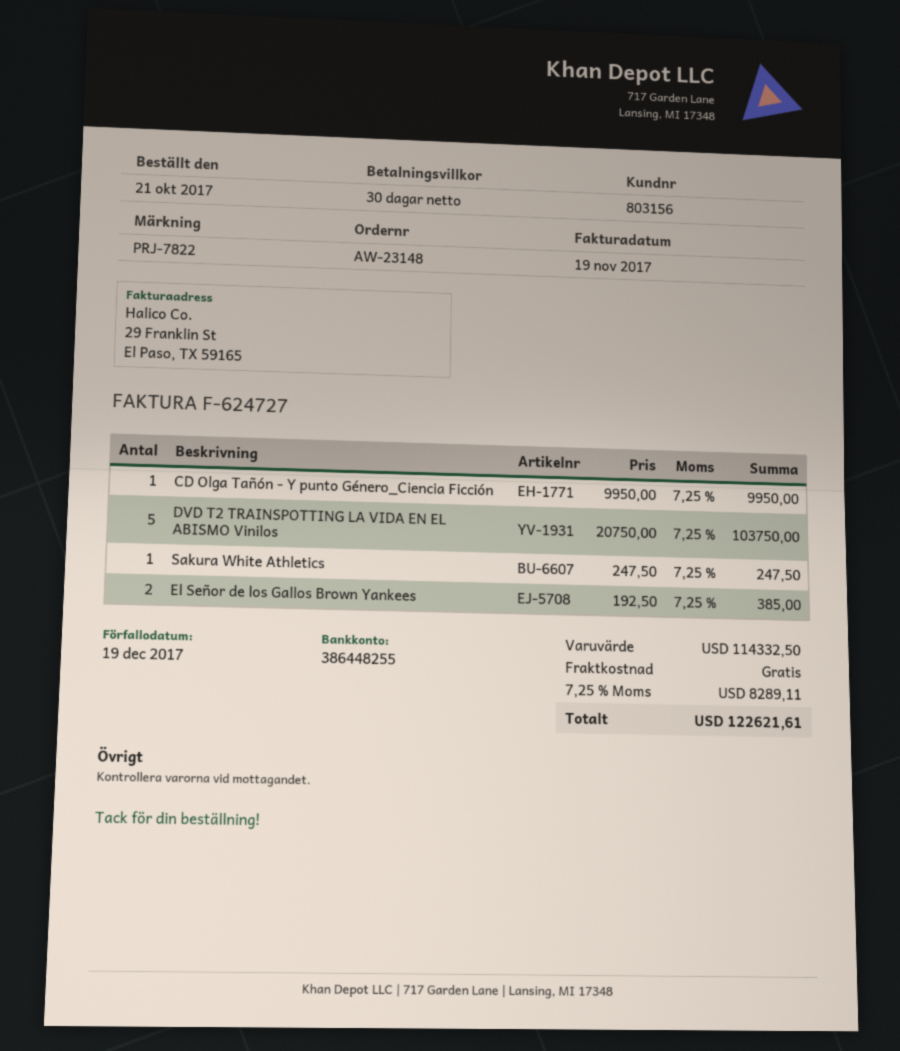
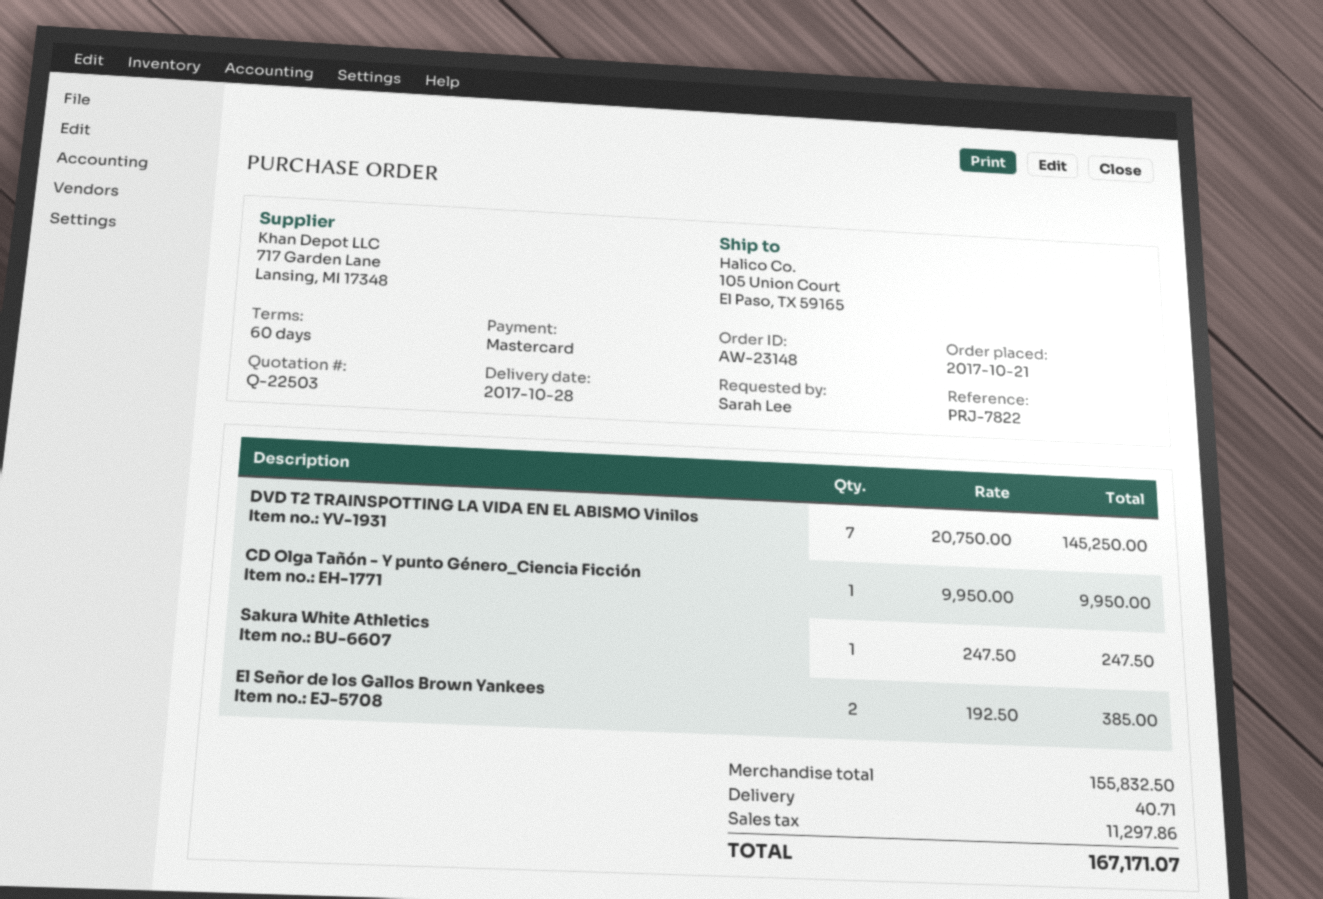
payment terms: 30 days -> 60 days
DVD T2 TRAINSPOTTING LA VIDA EN EL ABISMO Vinilos: 5 x 20750.00 = 103750.00 -> 7 x 20750.00 = 145250.00
subtotal: 114332.50 -> 155832.50
shipping: 0.00 -> 40.71
tax: 8289.11 -> 11297.86
total: 122621.61 -> 167171.07

